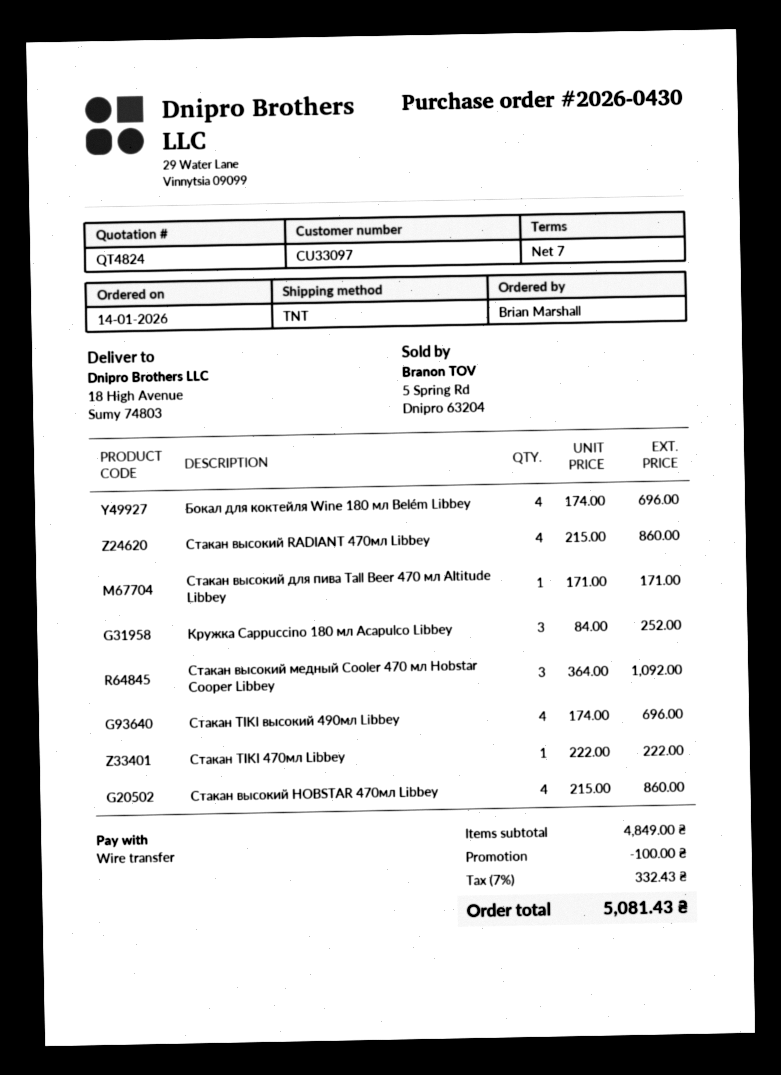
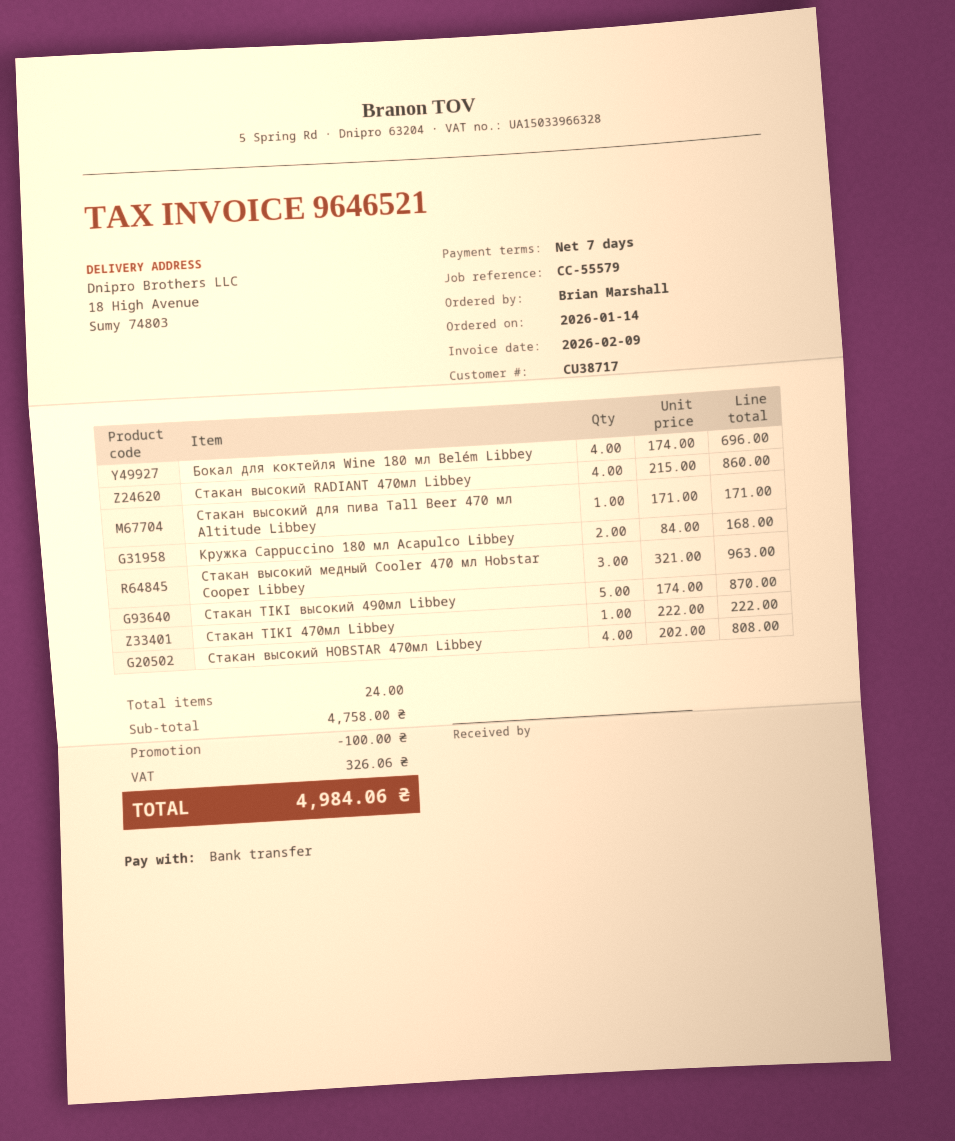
customer number: CU33097 -> CU38717
Кружка Cappuccino 180 мл Acapulco Libbey: 3 x 84.00 = 252.00 -> 2 x 84.00 = 168.00
Стакан высокий медный Cooler 470 мл Hobstar Cooper Libbey: 3 x 364.00 = 1092.00 -> 3 x 321.00 = 963.00
Стакан TIKI высокий 490мл Libbey: 4 x 174.00 = 696.00 -> 5 x 174.00 = 870.00
Стакан высокий HOBSTAR 470мл Libbey: 4 x 215.00 = 860.00 -> 4 x 202.00 = 808.00
subtotal: 4849.00 -> 4758.00
tax: 332.43 -> 326.06
total: 5081.43 -> 4984.06

